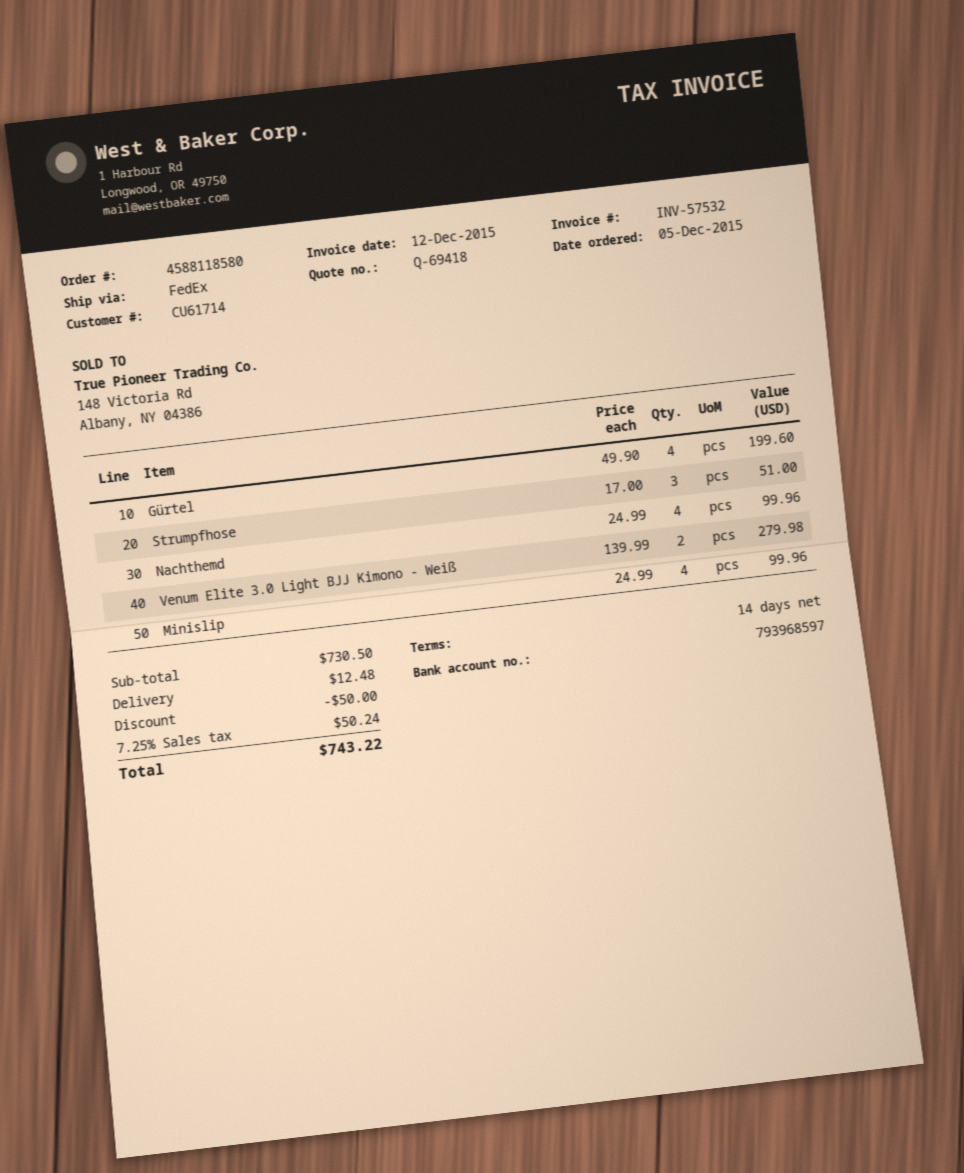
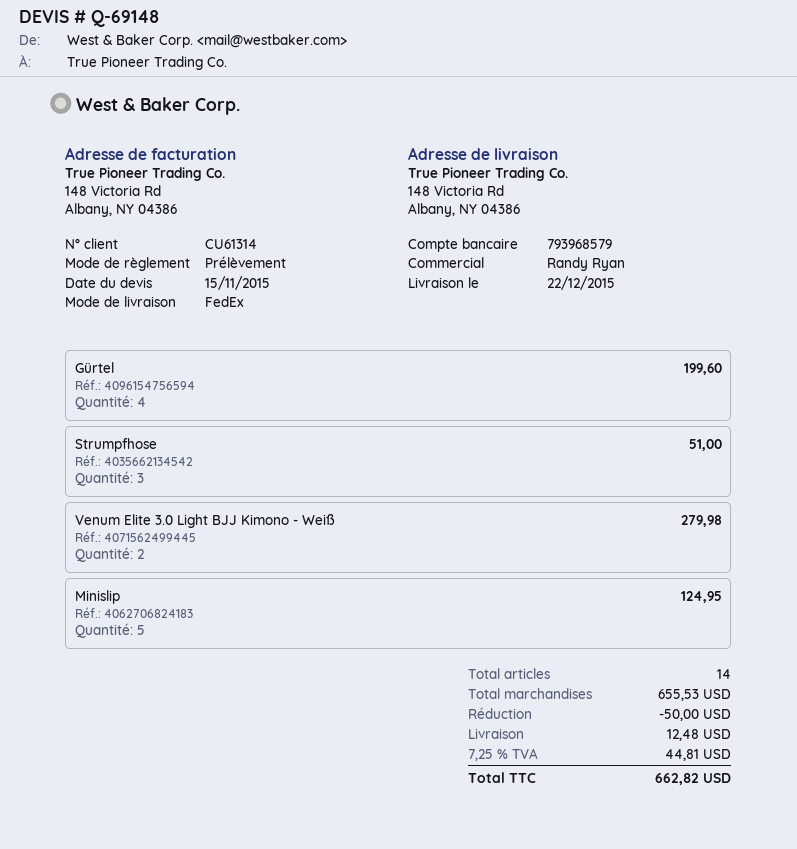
quote number: Q-69418 -> Q-69148
customer number: CU61714 -> CU61314
bank account: 793968597 -> 793968579
Nachthemd: 4 for 99.96 -> none
Minislip: 4 for 99.96 -> 5 for 124.95
subtotal: 730.50 -> 655.53
tax: 7.25% = 50.24 -> 7.25% = 44.81
total: 743.22 -> 662.82

